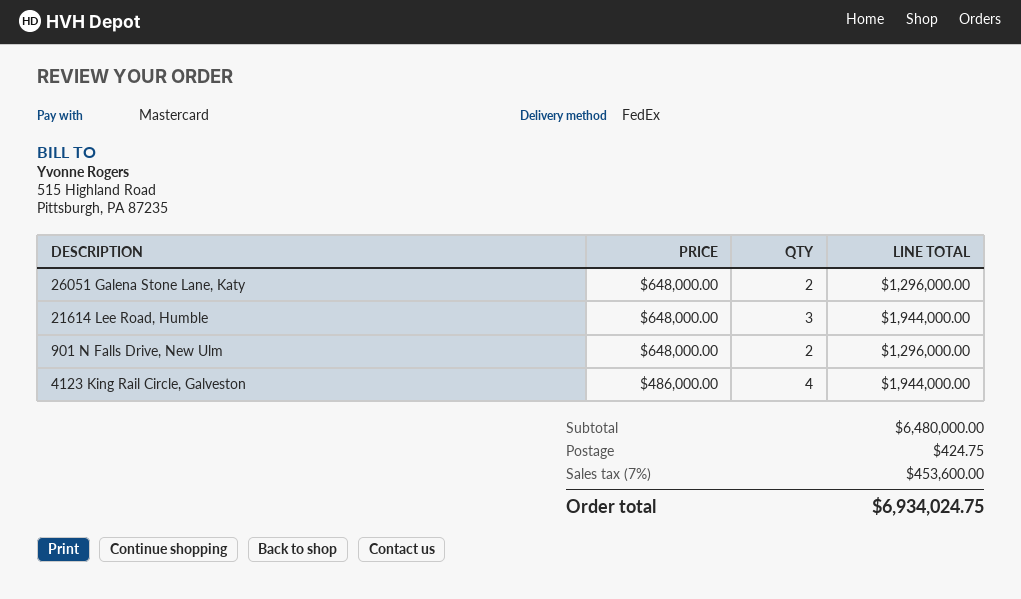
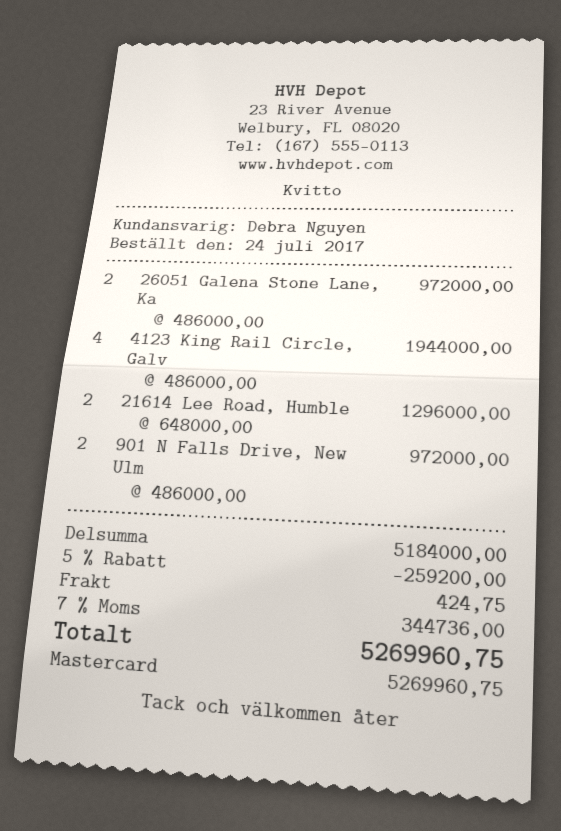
26051 Galena Stone Lane, Katy: 2 x 648000.00 = 1296000.00 -> 2 x 486000.00 = 972000.00
21614 Lee Road, Humble: 3 x 648000.00 = 1944000.00 -> 2 x 648000.00 = 1296000.00
901 N Falls Drive, New Ulm: 2 x 648000.00 = 1296000.00 -> 2 x 486000.00 = 972000.00
subtotal: 6480000.00 -> 5184000.00
discount: none -> 5% = 259200.00
tax: 7% = 453600.00 -> 7% = 344736.00
total: 6934024.75 -> 5269960.75

